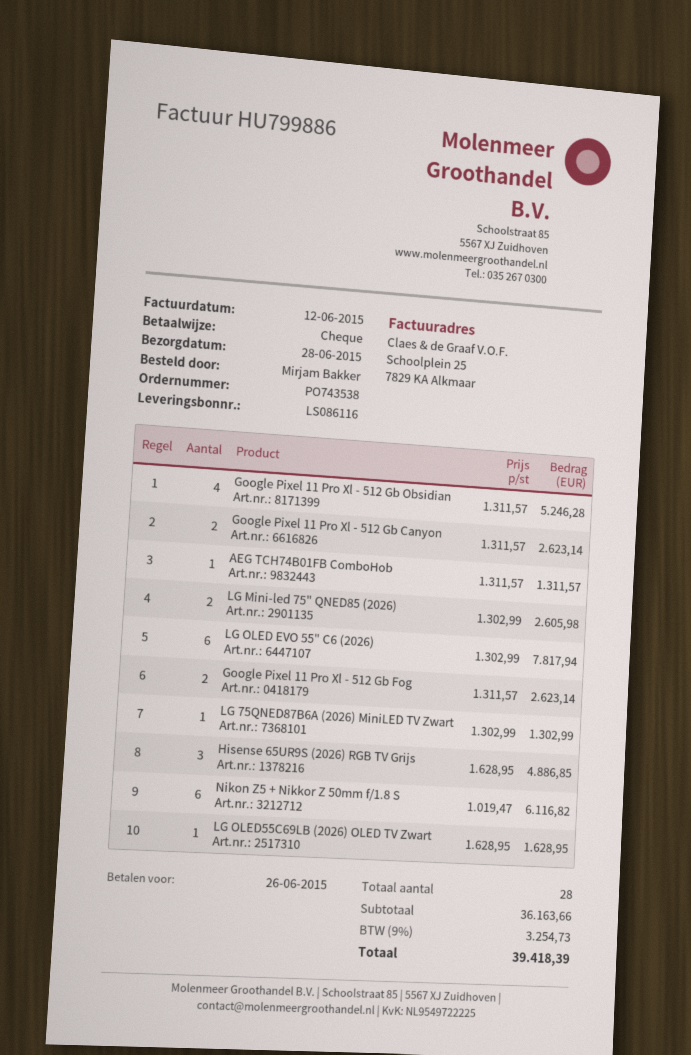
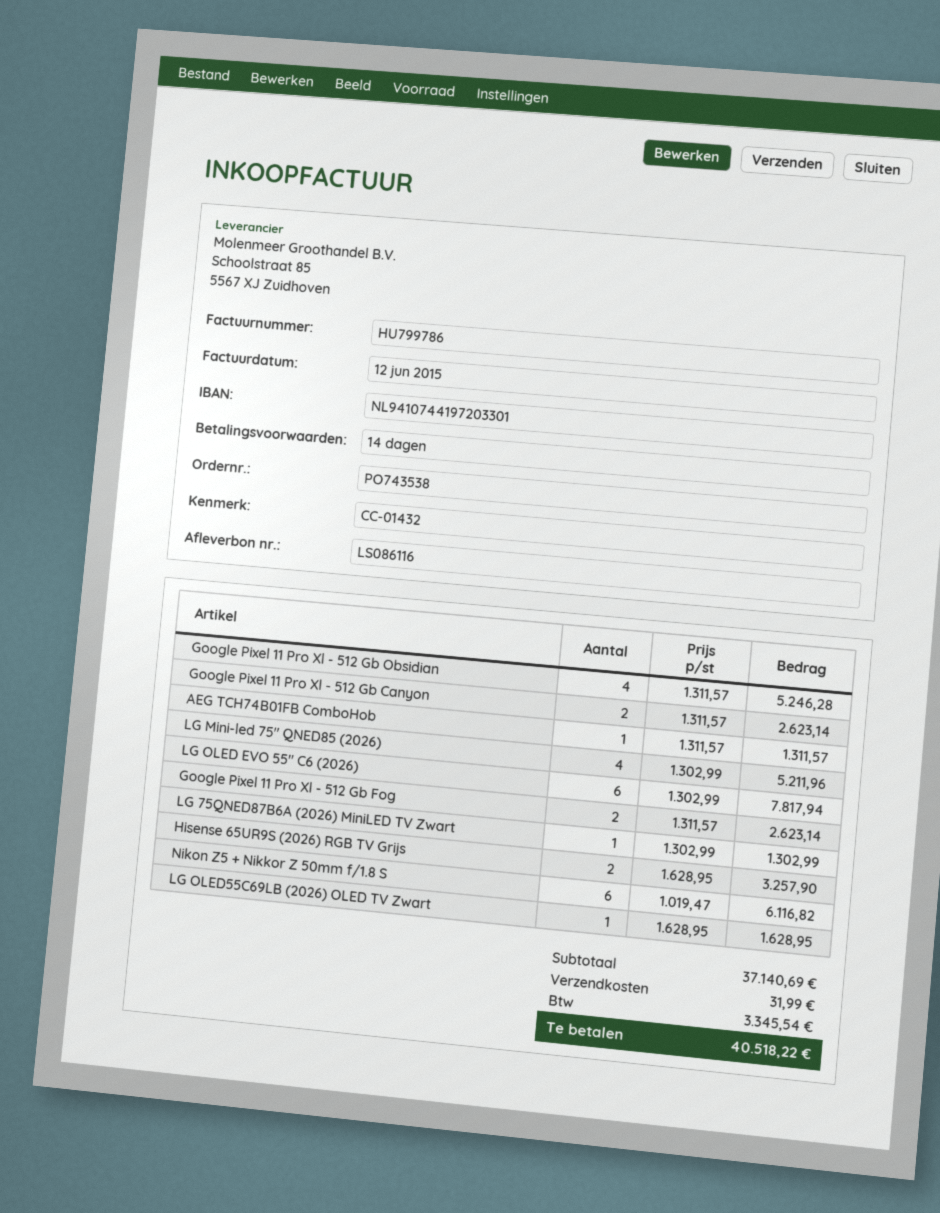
invoice number: HU799886 -> HU799786
LG Mini-led 75" QNED85 (2026): 2 x 1302.99 = 2605.98 -> 4 x 1302.99 = 5211.96
Hisense 65UR9S (2026) RGB TV Grijs: 3 x 1628.95 = 4886.85 -> 2 x 1628.95 = 3257.90
subtotal: 36163.66 -> 37140.69
shipping: none -> 31.99
tax: 3254.73 -> 3345.54
total: 39418.39 -> 40518.22

